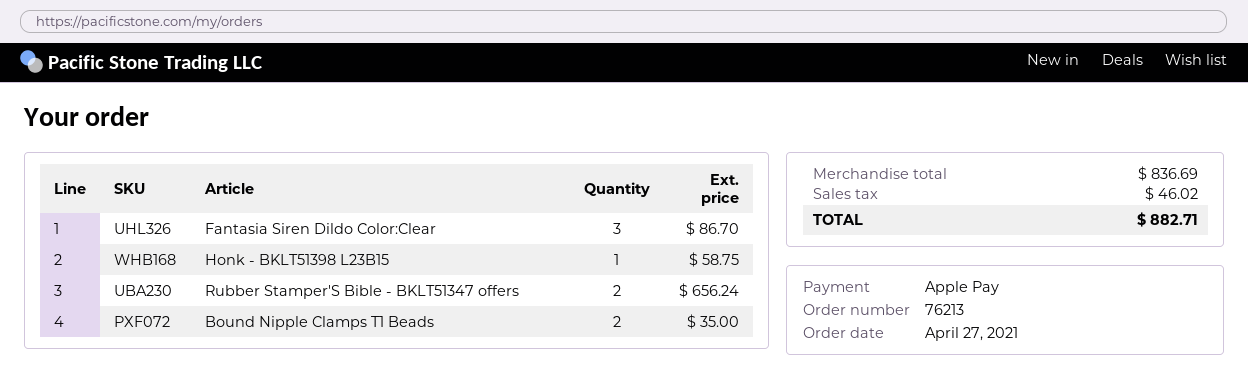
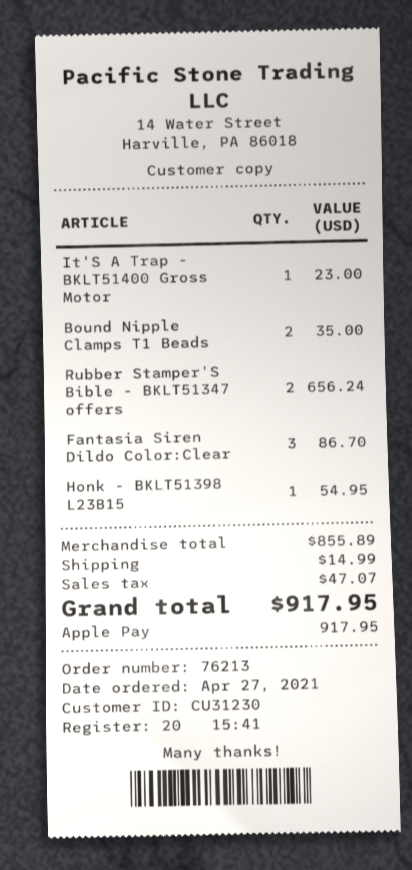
Honk - BKLT51398 L23B15: 1 for 58.75 -> 1 for 54.95
It'S A Trap - BKLT51400 Gross Motor: none -> 1 for 23.00
subtotal: 836.69 -> 855.89
shipping: none -> 14.99
tax: 46.02 -> 47.07
total: 882.71 -> 917.95

